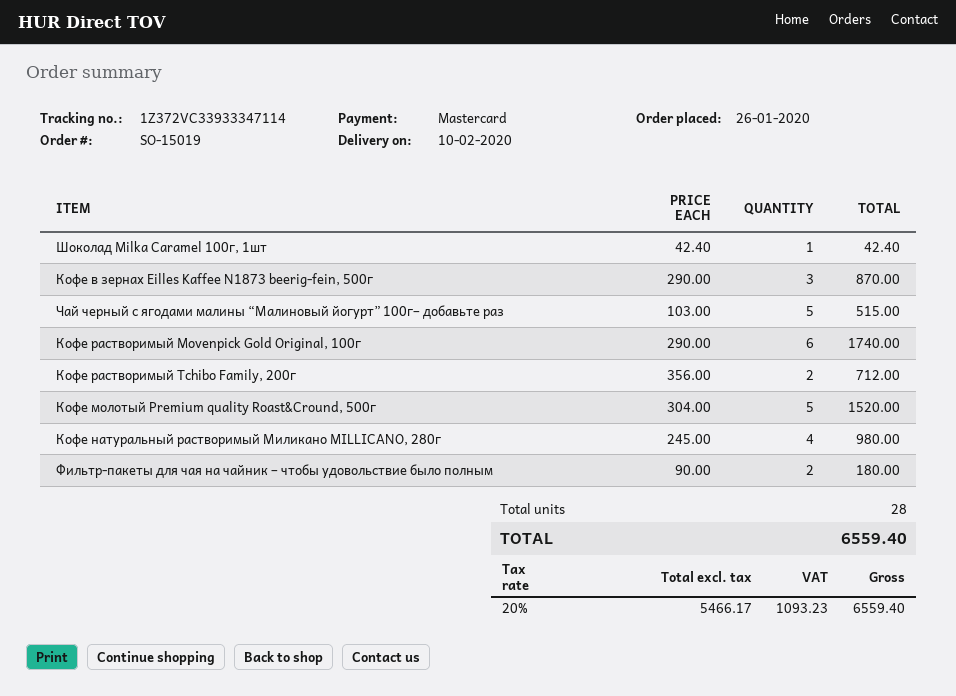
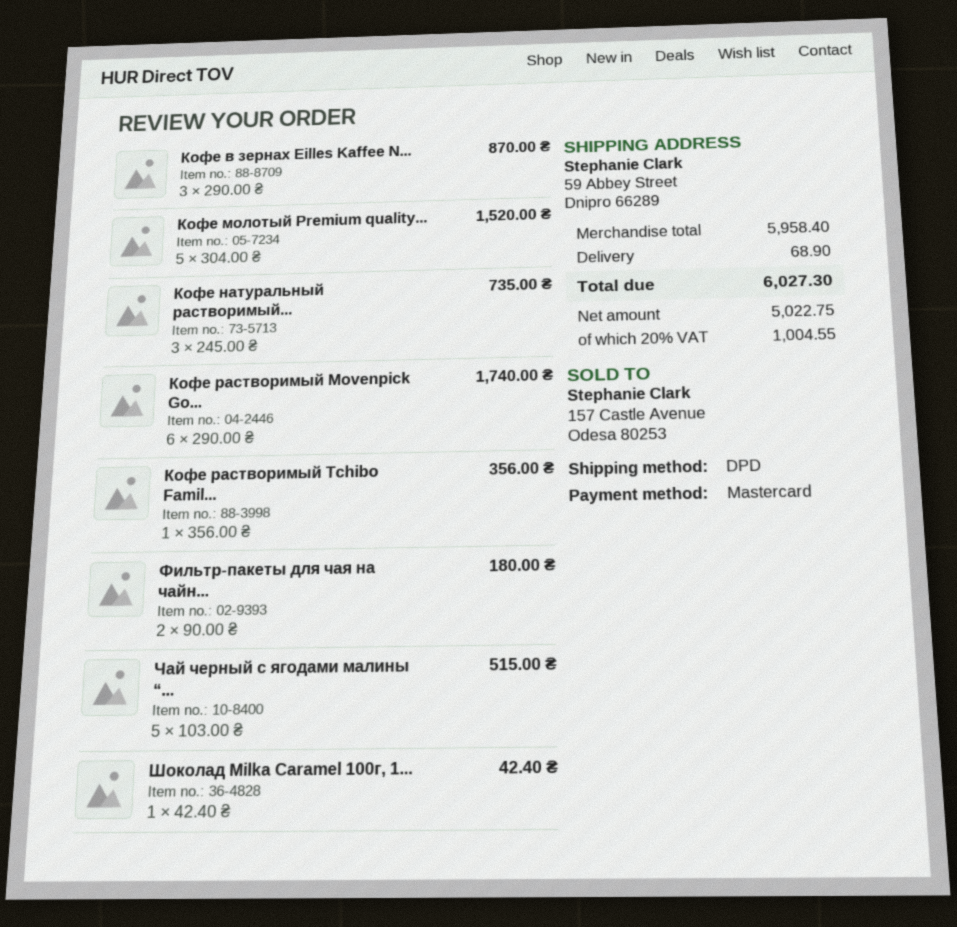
Кофе растворимый Tchibo Family, 200г: 2 x 356.00 = 712.00 -> 1 x 356.00 = 356.00
Кофе натуральный растворимый Миликано MILLICANO, 280г: 4 x 245.00 = 980.00 -> 3 x 245.00 = 735.00
shipping: none -> 68.90
net: 5466.17 -> 5022.75
tax: 20% = 1093.23 -> 20% = 1004.55
total: 6559.40 -> 6027.30

